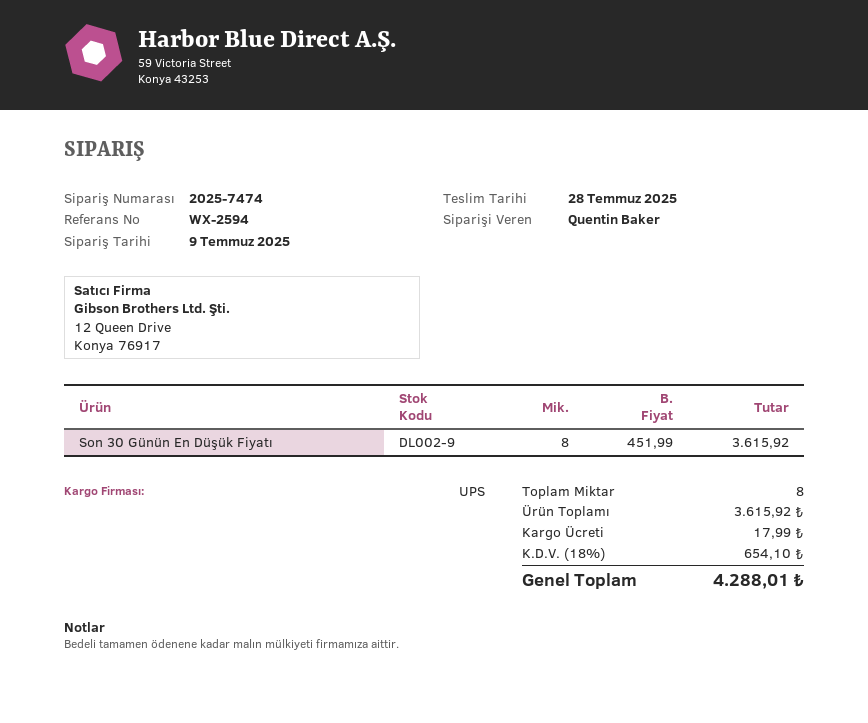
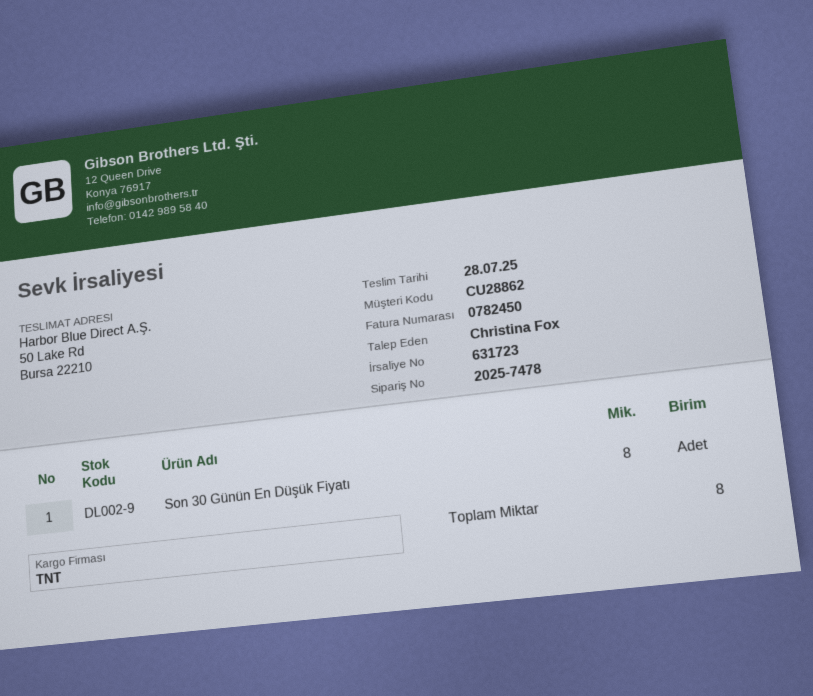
order number: 2025-7474 -> 2025-7478
ordered by: Quentin Baker -> Christina Fox
shipping method: UPS -> TNT

